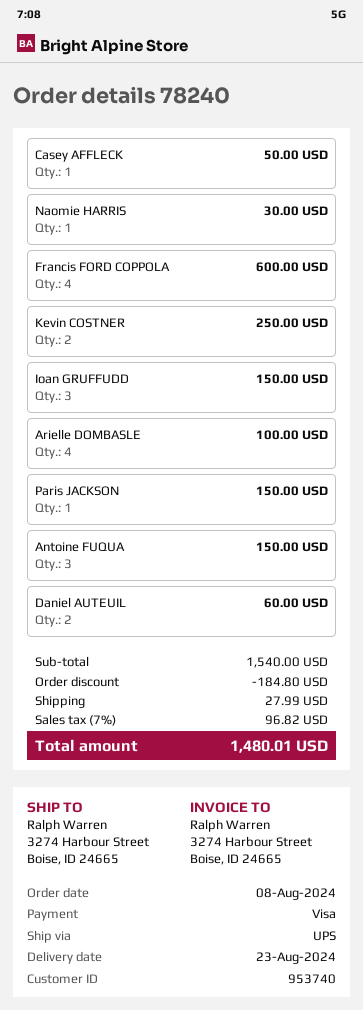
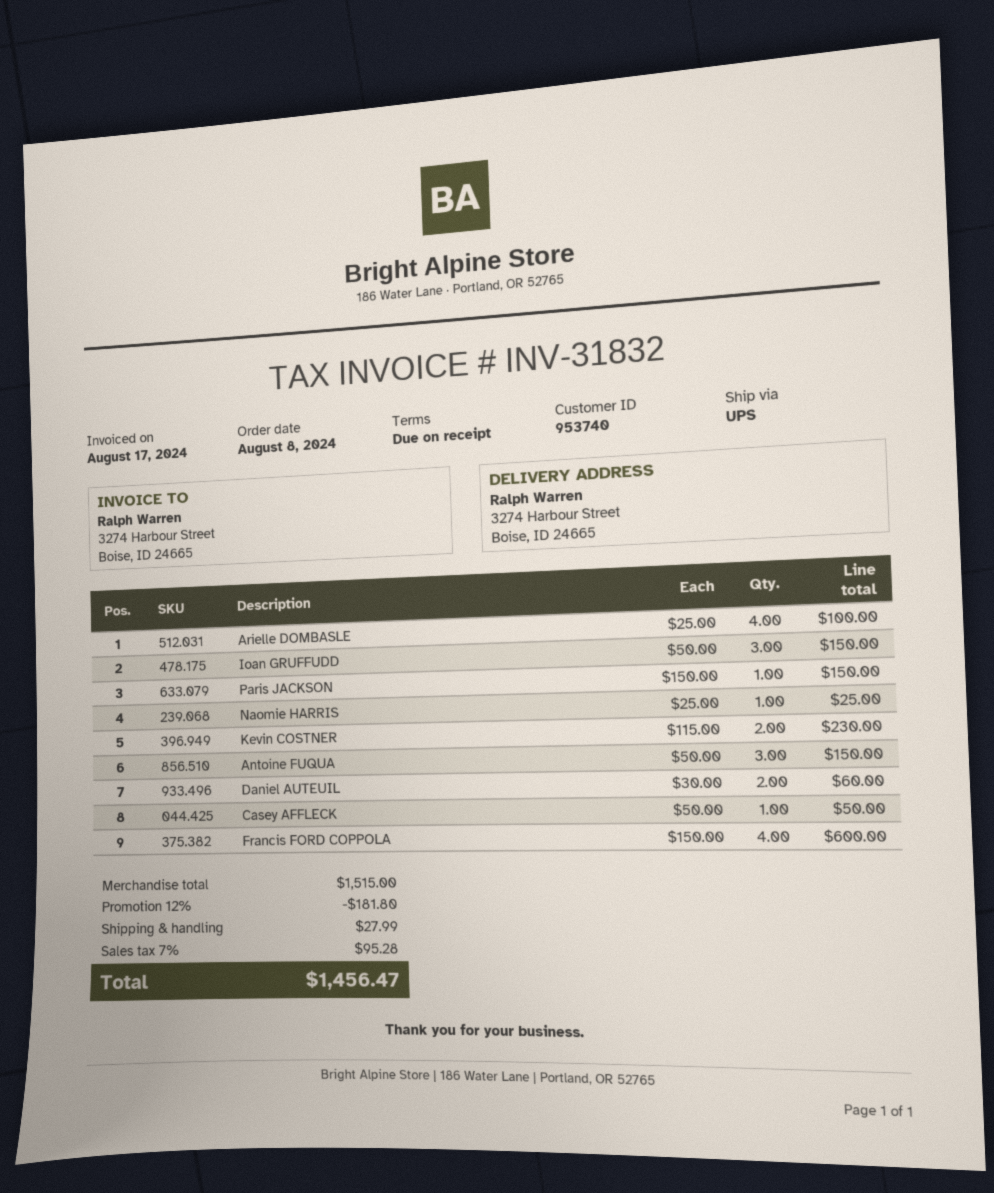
Naomie HARRIS: 1 for 30.00 -> 1 for 25.00
Kevin COSTNER: 2 for 250.00 -> 2 for 230.00
subtotal: 1540.00 -> 1515.00
discount: 184.80 -> 181.80
tax: 7% = 96.82 -> 7% = 95.28
total: 1480.01 -> 1456.47

